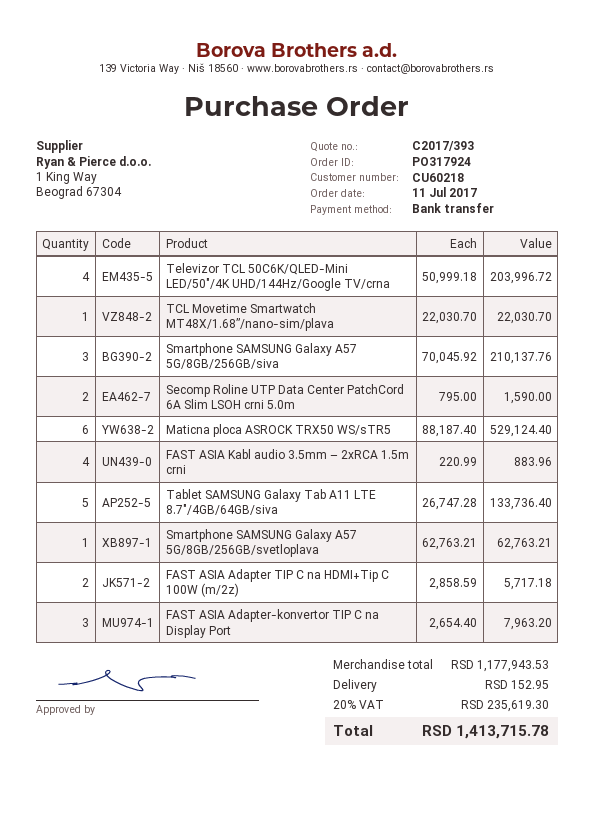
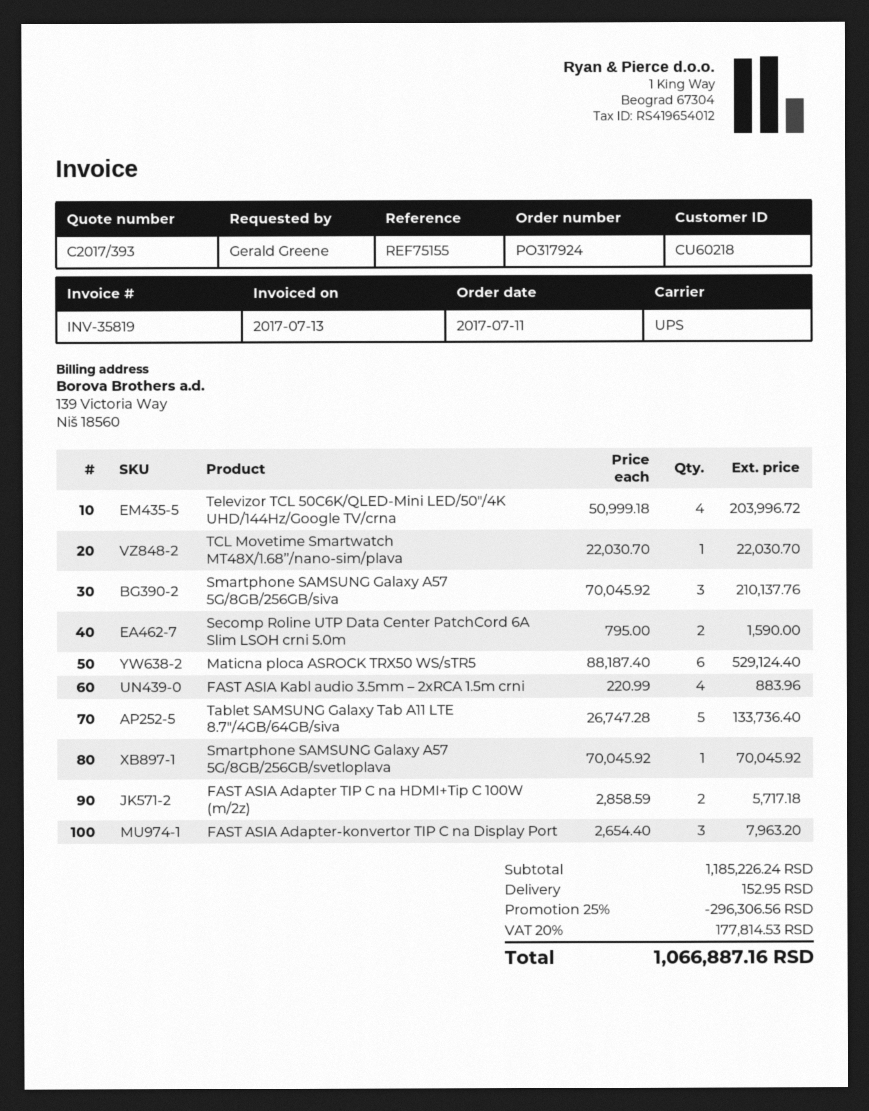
Smartphone SAMSUNG Galaxy A57 5G/8GB/256GB/svetloplava: 1 x 62763.21 = 62763.21 -> 1 x 70045.92 = 70045.92
subtotal: 1177943.53 -> 1185226.24
discount: none -> 25% = 296306.56
tax: 20% = 235619.30 -> 20% = 177814.53
total: 1413715.78 -> 1066887.16

